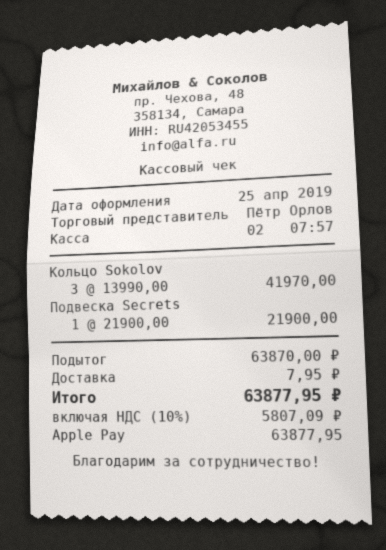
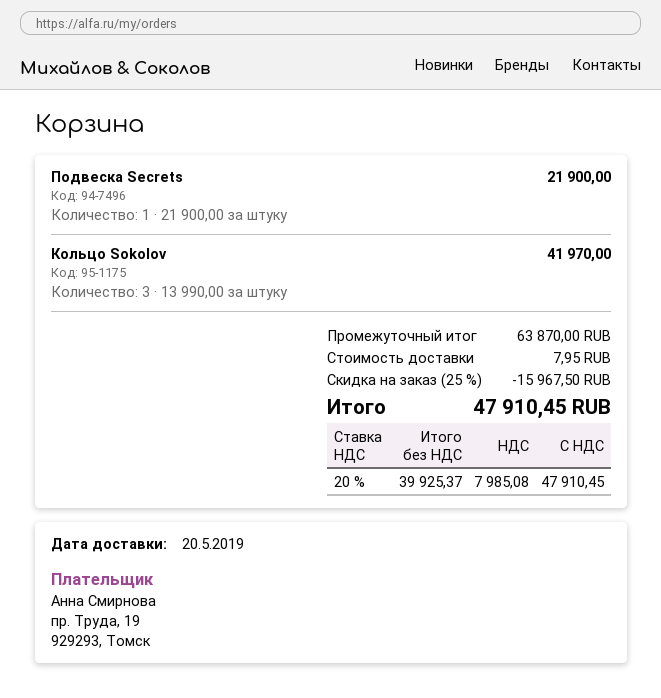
discount: none -> 25% = 15967.50
tax: 10% = 5807.09 -> 20% = 7985.08
total: 63877.95 -> 47910.45

